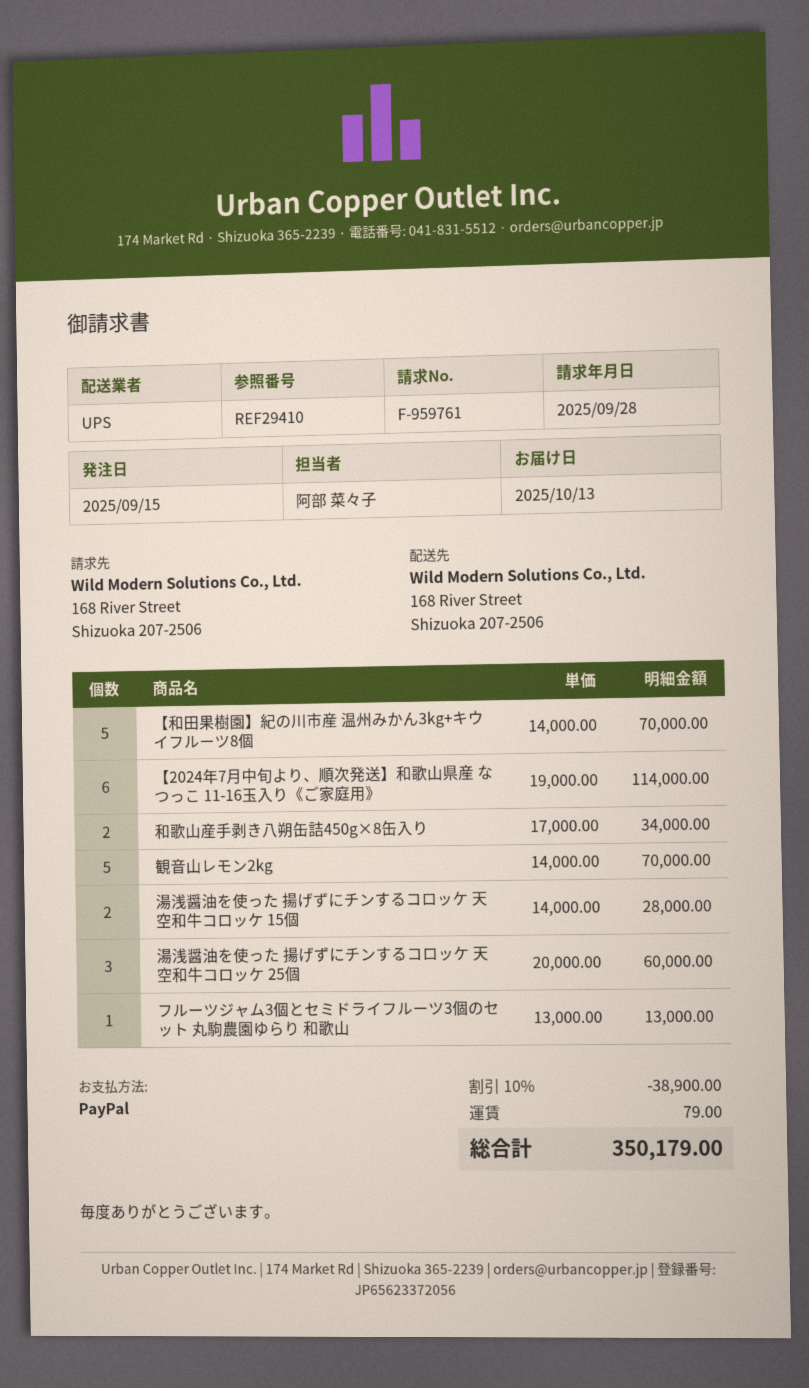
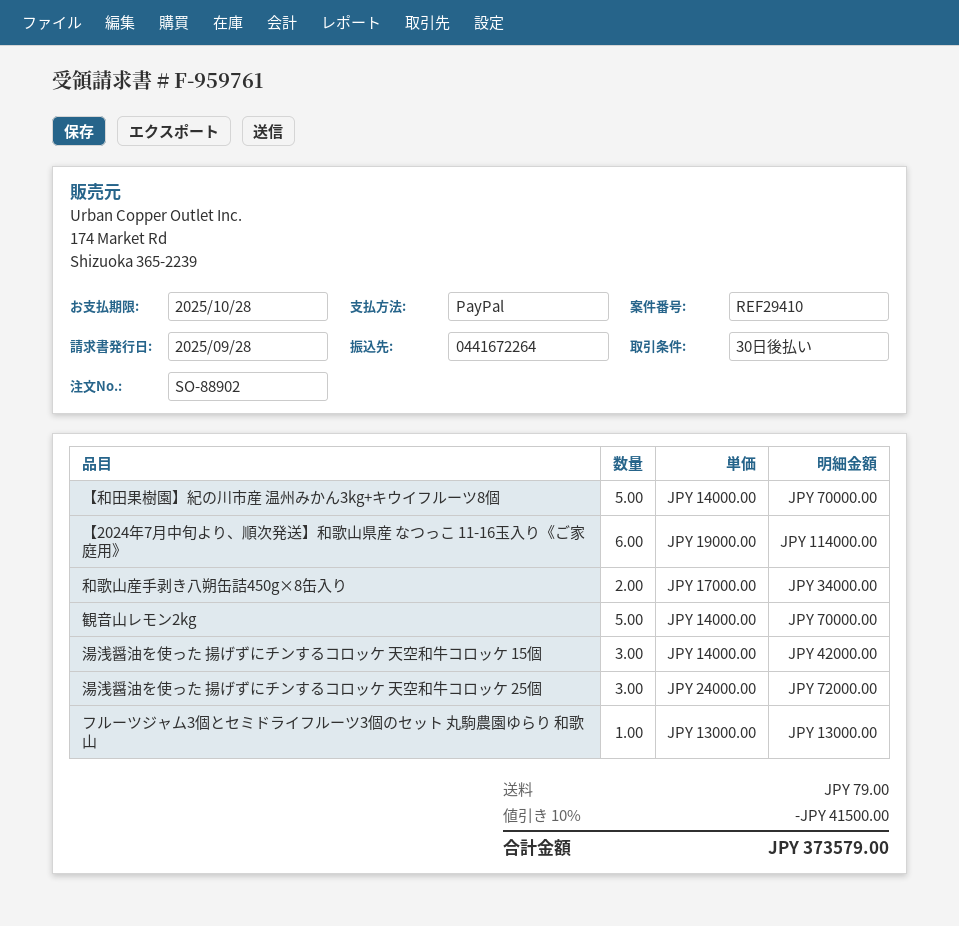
湯浅醤油を使った 揚げずにチンするコロッケ 天空和牛コロッケ 15個: 2 x 14000.00 = 28000.00 -> 3 x 14000.00 = 42000.00
湯浅醤油を使った 揚げずにチンするコロッケ 天空和牛コロッケ 25個: 3 x 20000.00 = 60000.00 -> 3 x 24000.00 = 72000.00
discount: 10% = 38900.00 -> 10% = 41500.00
total: 350179.00 -> 373579.00

